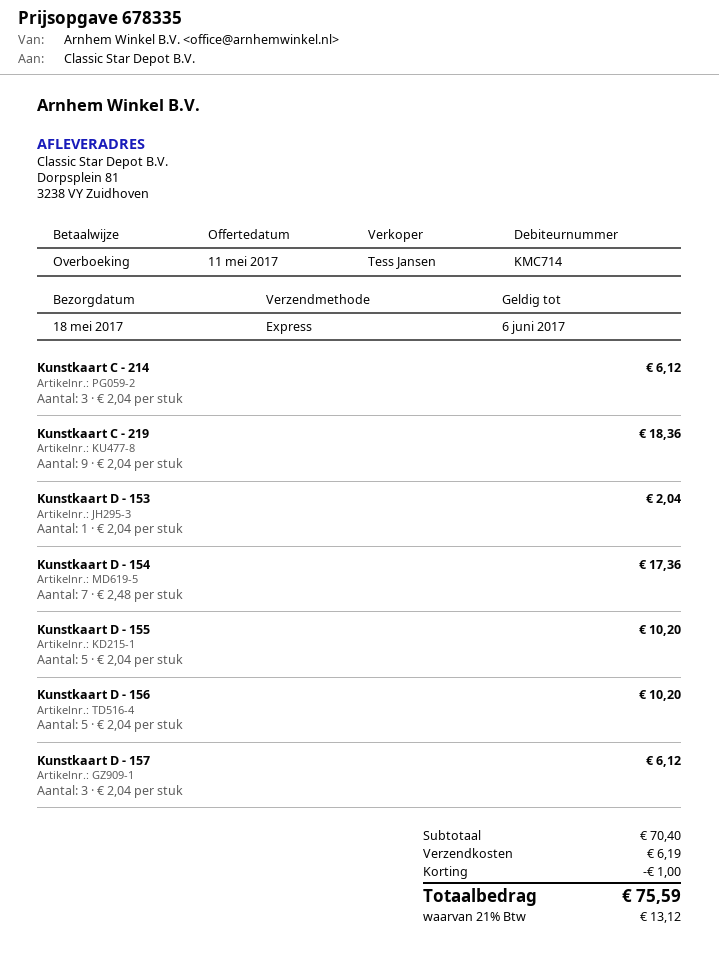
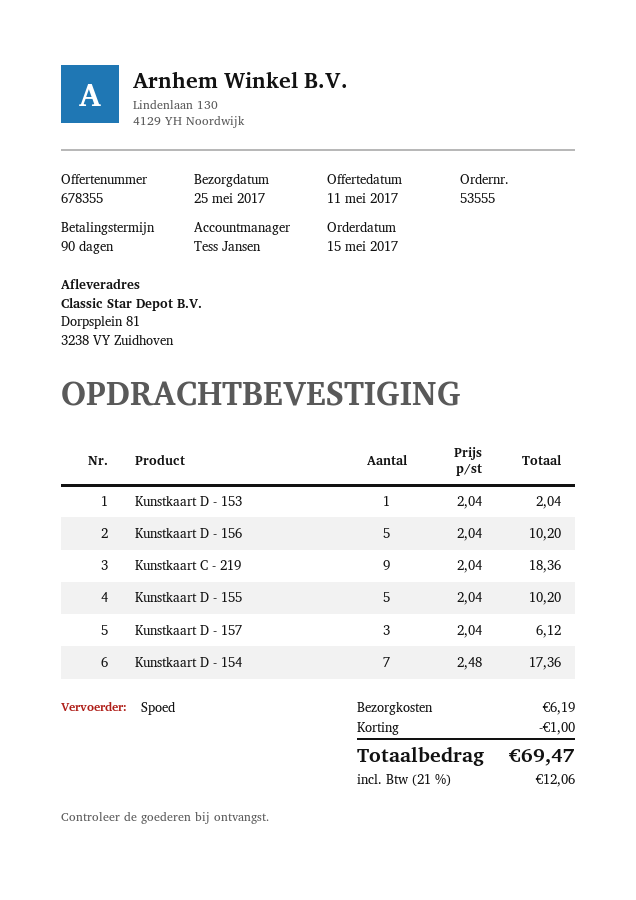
quote number: 678335 -> 678355
delivery date: 2017-05-18 -> 2017-05-25
Kunstkaart C - 214: 3 x 2.04 = 6.12 -> none
tax: 21% = 13.12 -> 21% = 12.06
total: 75.59 -> 69.47

